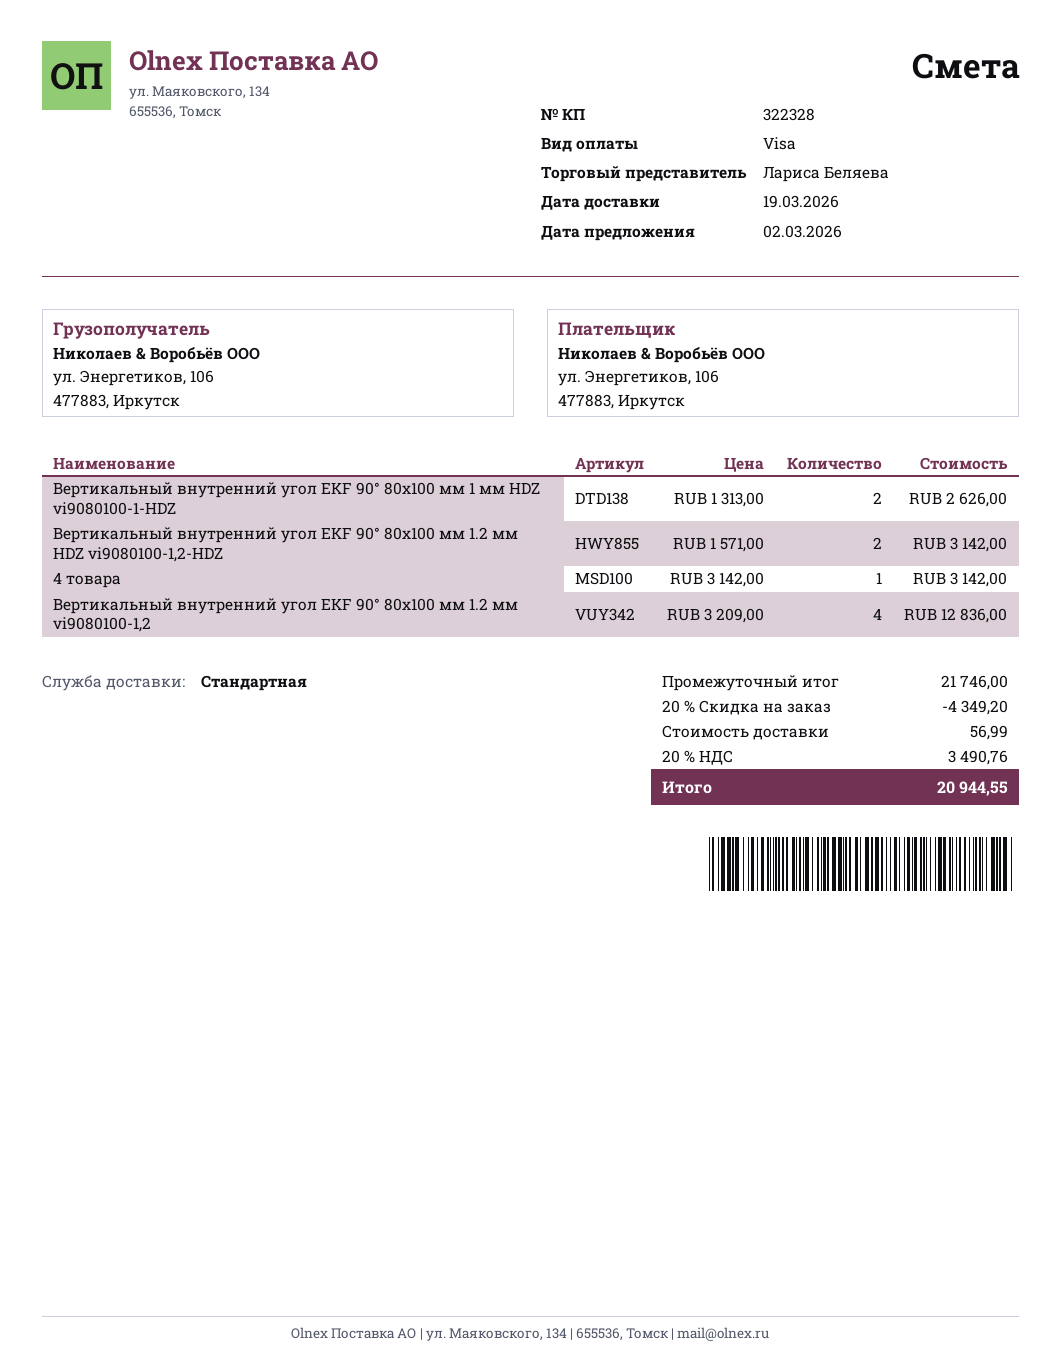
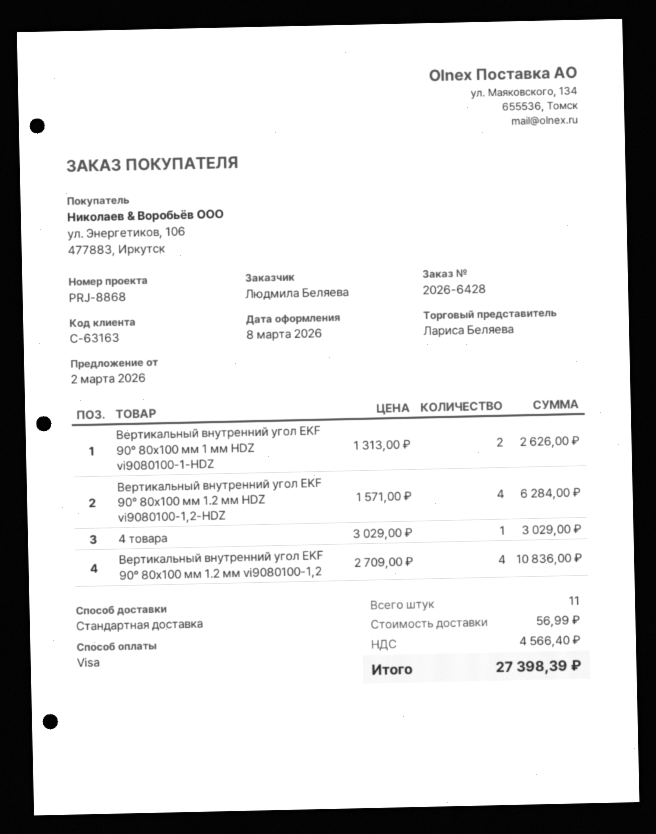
Вертикальный внутренний угол EKF 90° 80x100 мм 1.2 мм HDZ vi9080100-1,2-HDZ: 2 x 1571.00 = 3142.00 -> 4 x 1571.00 = 6284.00
4 товара: 1 x 3142.00 = 3142.00 -> 1 x 3029.00 = 3029.00
Вертикальный внутренний угол EKF 90° 80x100 мм 1.2 мм vi9080100-1,2: 4 x 3209.00 = 12836.00 -> 4 x 2709.00 = 10836.00
discount: 20% = 4349.20 -> none
tax: 3490.76 -> 4566.40
total: 20944.55 -> 27398.39

